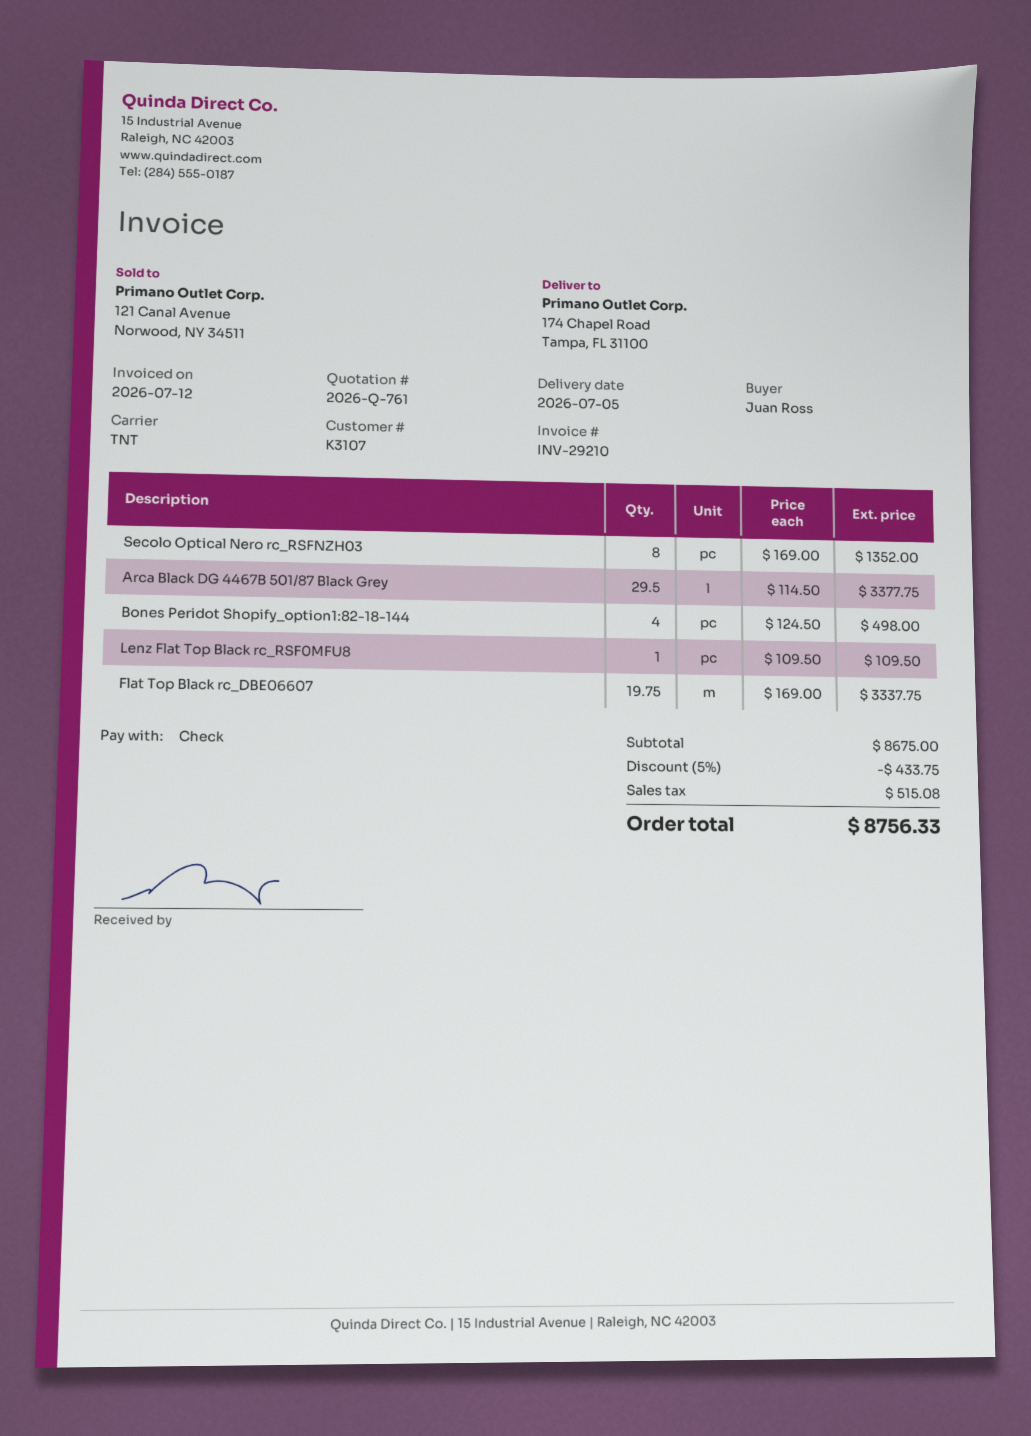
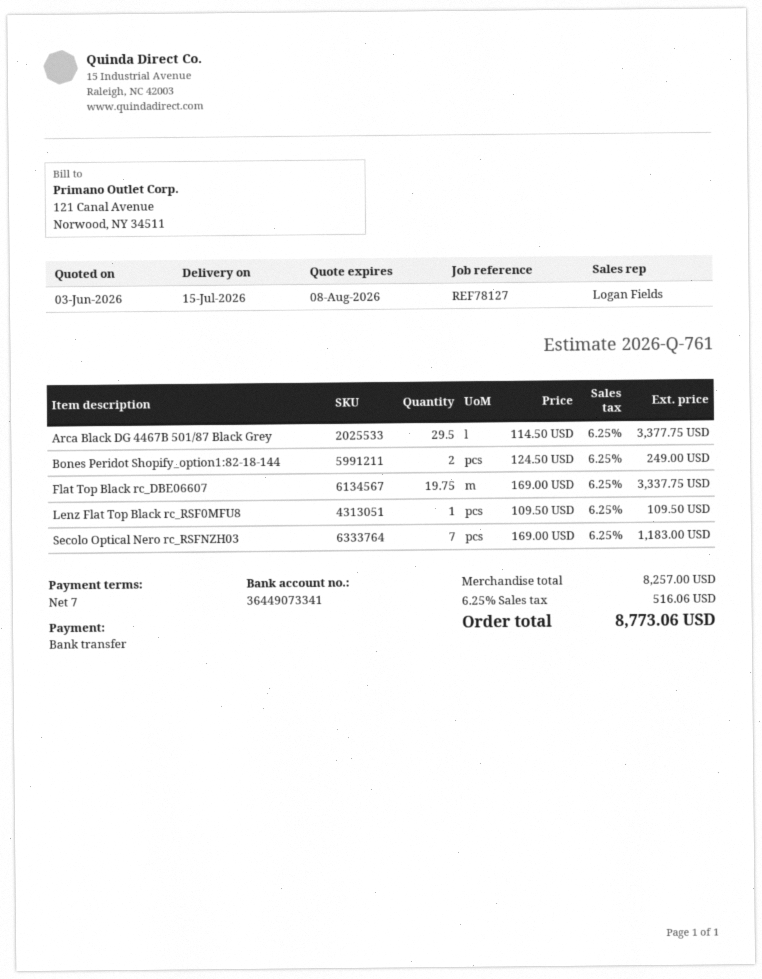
delivery date: 2026-07-05 -> 2026-07-15
payment method: cheque -> bank transfer
Secolo Optical Nero rc_RSFNZH03: 8 x 169.00 = 1352.00 -> 7 x 169.00 = 1183.00
Bones Peridot Shopify_option1:82-18-144: 4 x 124.50 = 498.00 -> 2 x 124.50 = 249.00
subtotal: 8675.00 -> 8257.00
discount: 5% = 433.75 -> none
tax: 515.08 -> 516.06
total: 8756.33 -> 8773.06

